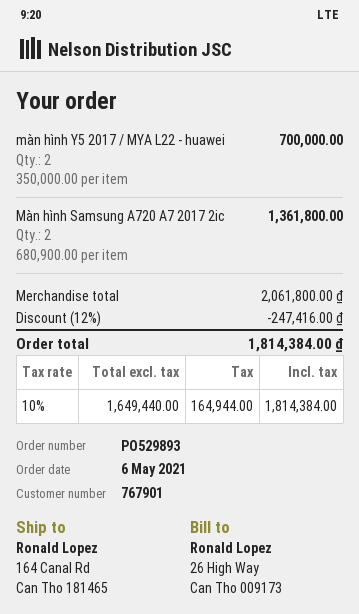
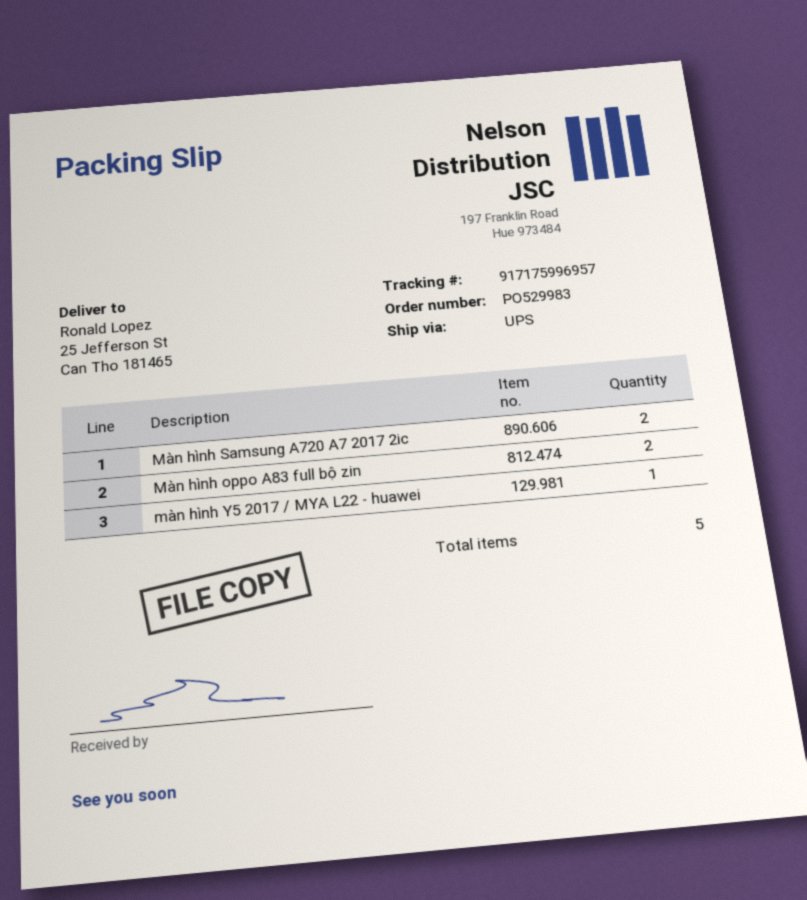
order number: PO529893 -> PO529983
ship to: 164 Canal Rd, Can Tho 181465 -> 25 Jefferson St, Can Tho 181465
màn hình Y5 2017 / MYA L22 - huawei: 2 -> 1
Màn hình oppo A83 full bộ zin: none -> 2

